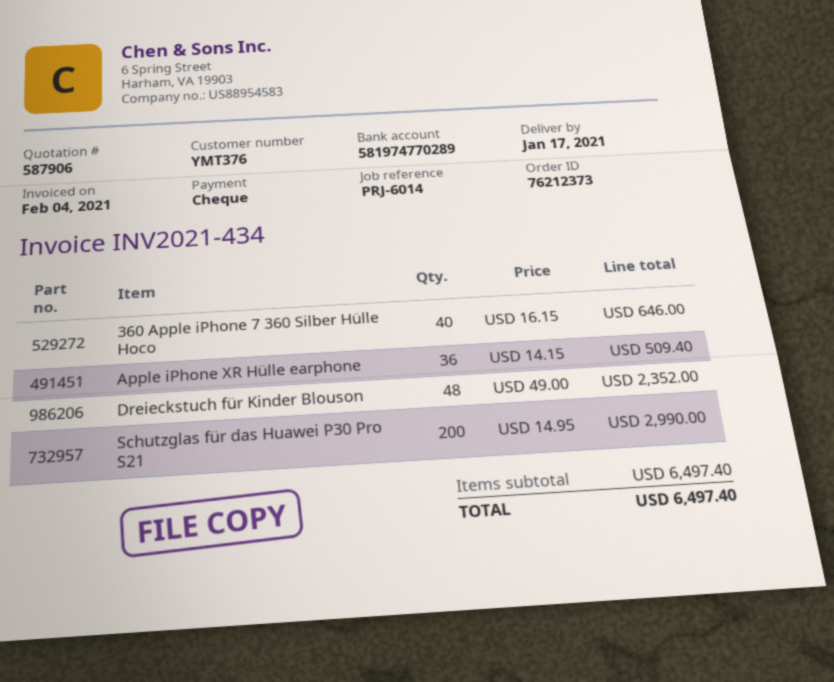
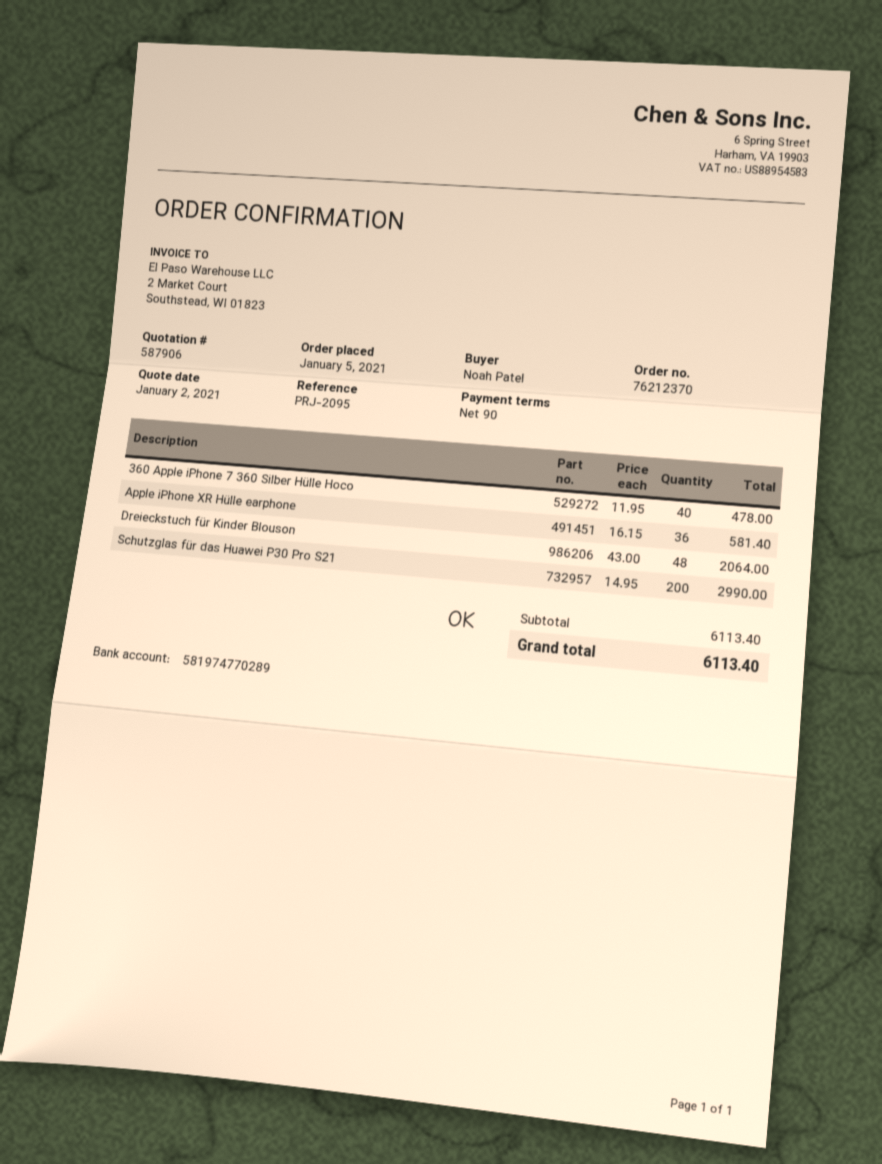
order number: 76212373 -> 76212370
reference: PRJ-6014 -> PRJ-2095
360 Apple iPhone 7 360 Silber Hülle Hoco: 40 x 16.15 = 646.00 -> 40 x 11.95 = 478.00
Apple iPhone XR Hülle earphone: 36 x 14.15 = 509.40 -> 36 x 16.15 = 581.40
Dreieckstuch für Kinder Blouson: 48 x 49.00 = 2352.00 -> 48 x 43.00 = 2064.00
subtotal: 6497.40 -> 6113.40
total: 6497.40 -> 6113.40

